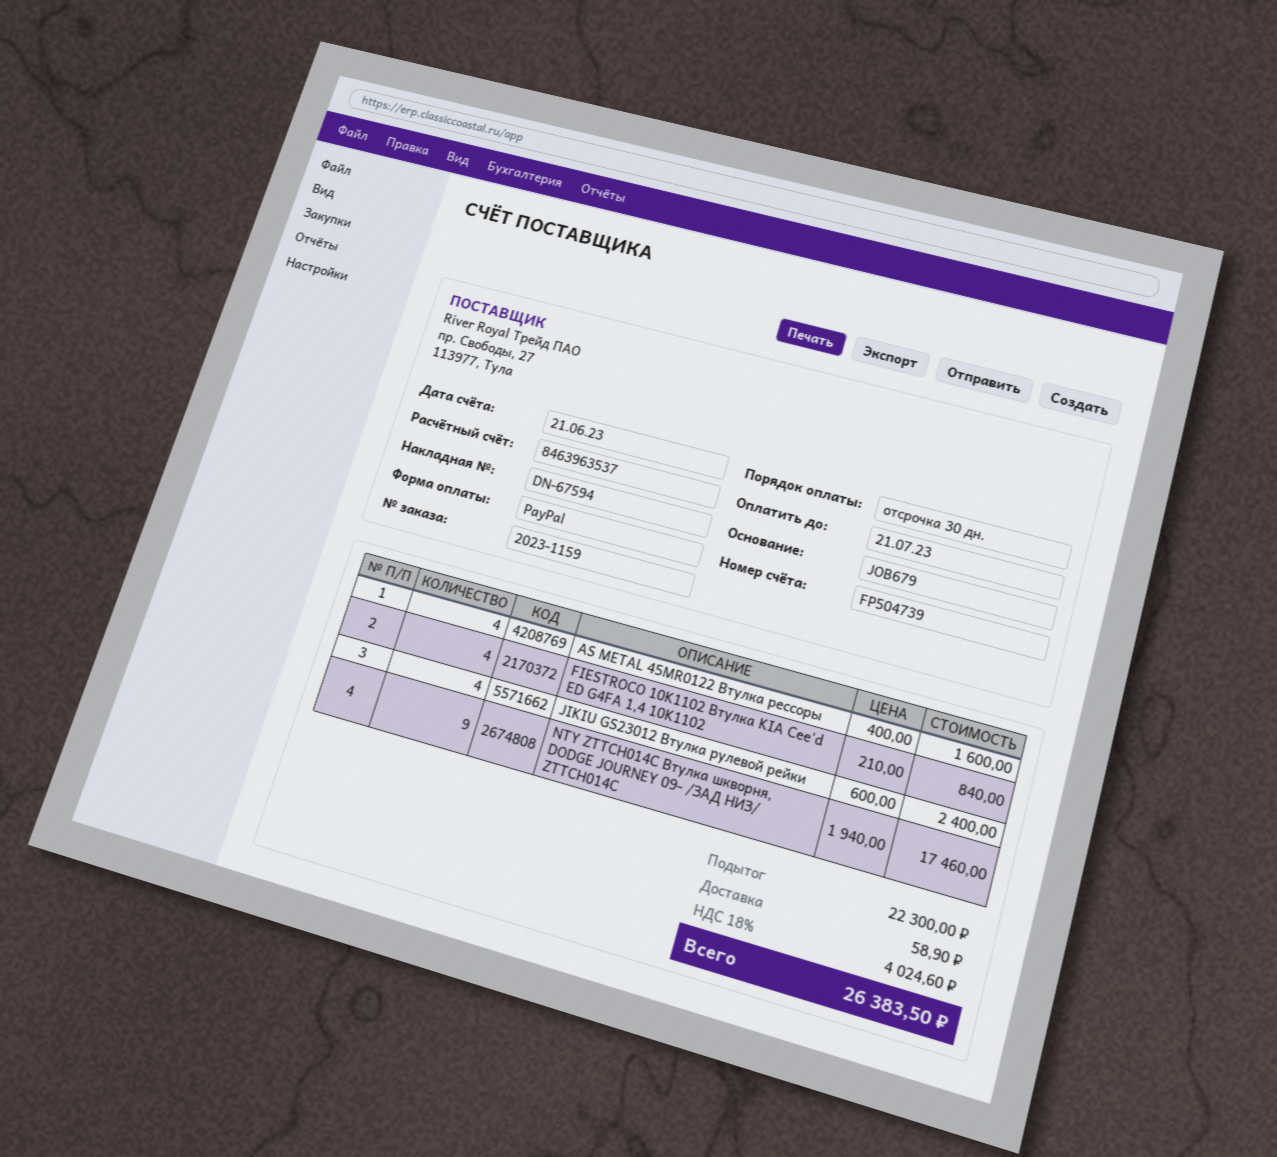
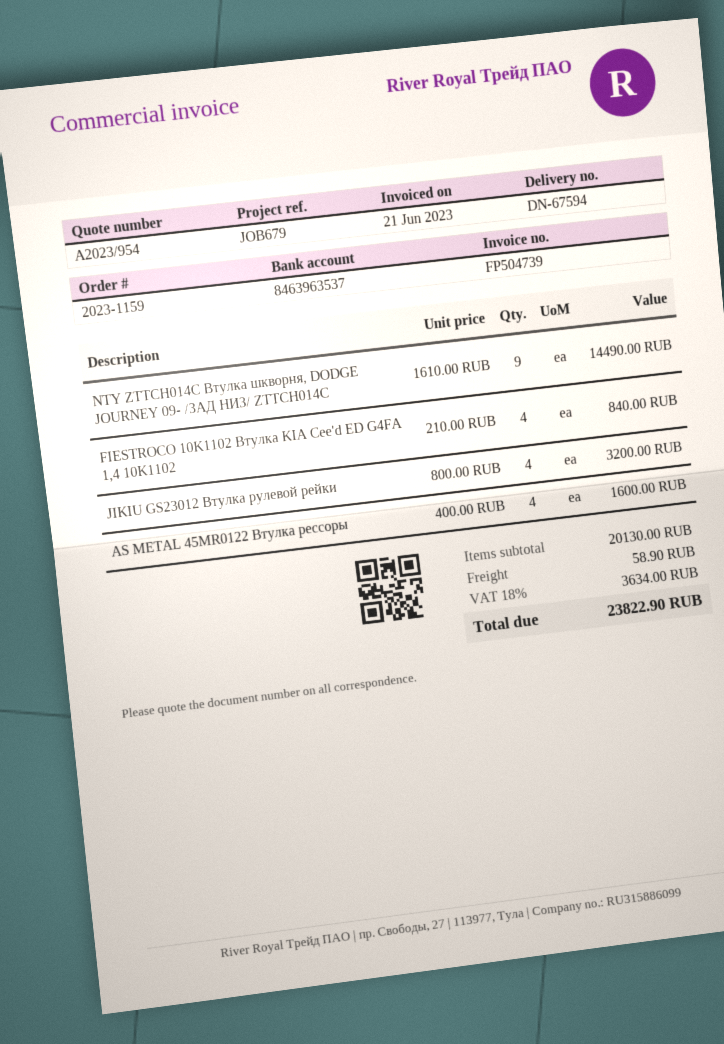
JIKIU GS23012 Втулка рулевой рейки: 4 x 600.00 = 2400.00 -> 4 x 800.00 = 3200.00
NTY ZTTCH014C Втулка шкворня, DODGE JOURNEY 09- /ЗАД НИЗ/ ZTTCH014C: 9 x 1940.00 = 17460.00 -> 9 x 1610.00 = 14490.00
subtotal: 22300.00 -> 20130.00
tax: 18% = 4024.60 -> 18% = 3634.00
total: 26383.50 -> 23822.90

